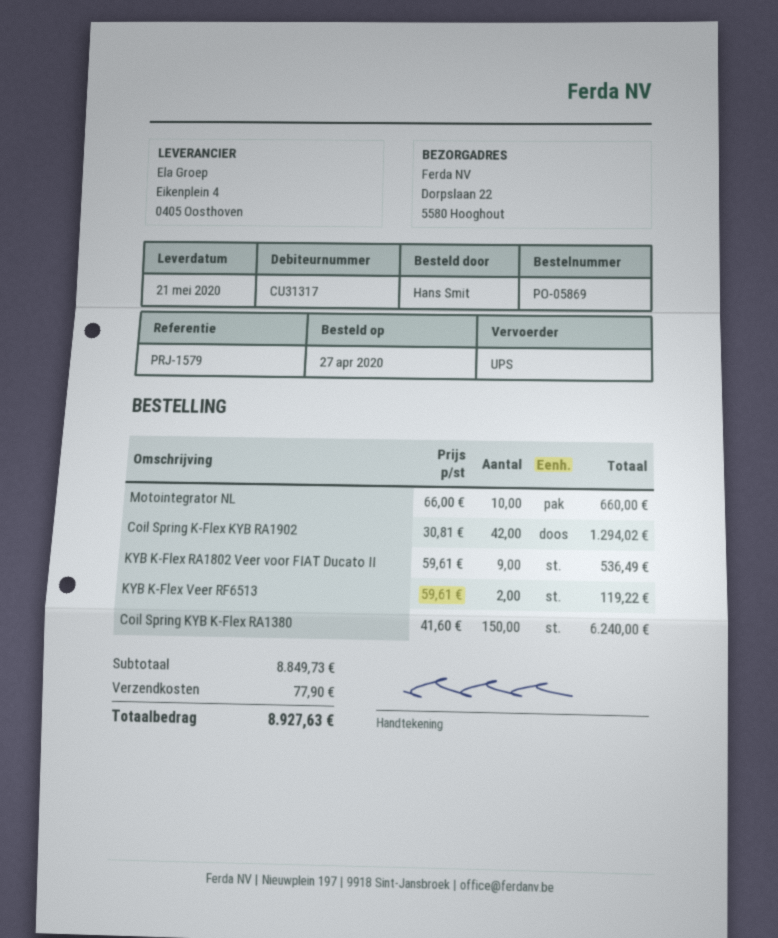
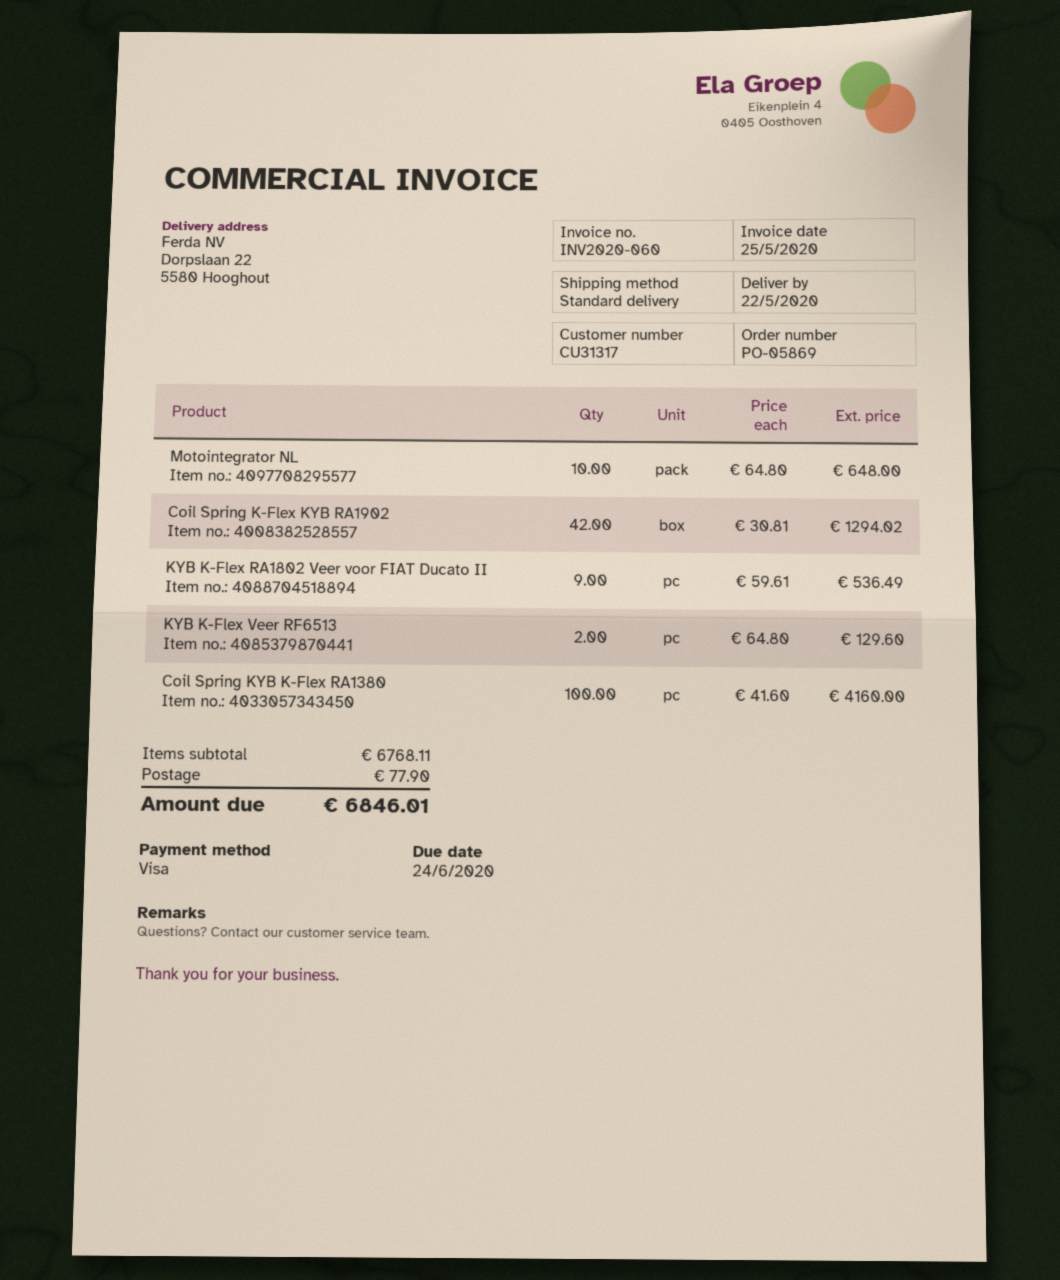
delivery date: 2020-05-21 -> 2020-05-22
shipping method: UPS -> standard
Motointegrator NL: 10 x 66.00 = 660.00 -> 10 x 64.80 = 648.00
KYB K-Flex Veer RF6513: 2 x 59.61 = 119.22 -> 2 x 64.80 = 129.60
Coil Spring KYB K-Flex RA1380: 150 x 41.60 = 6240.00 -> 100 x 41.60 = 4160.00
subtotal: 8849.73 -> 6768.11
total: 8927.63 -> 6846.01

